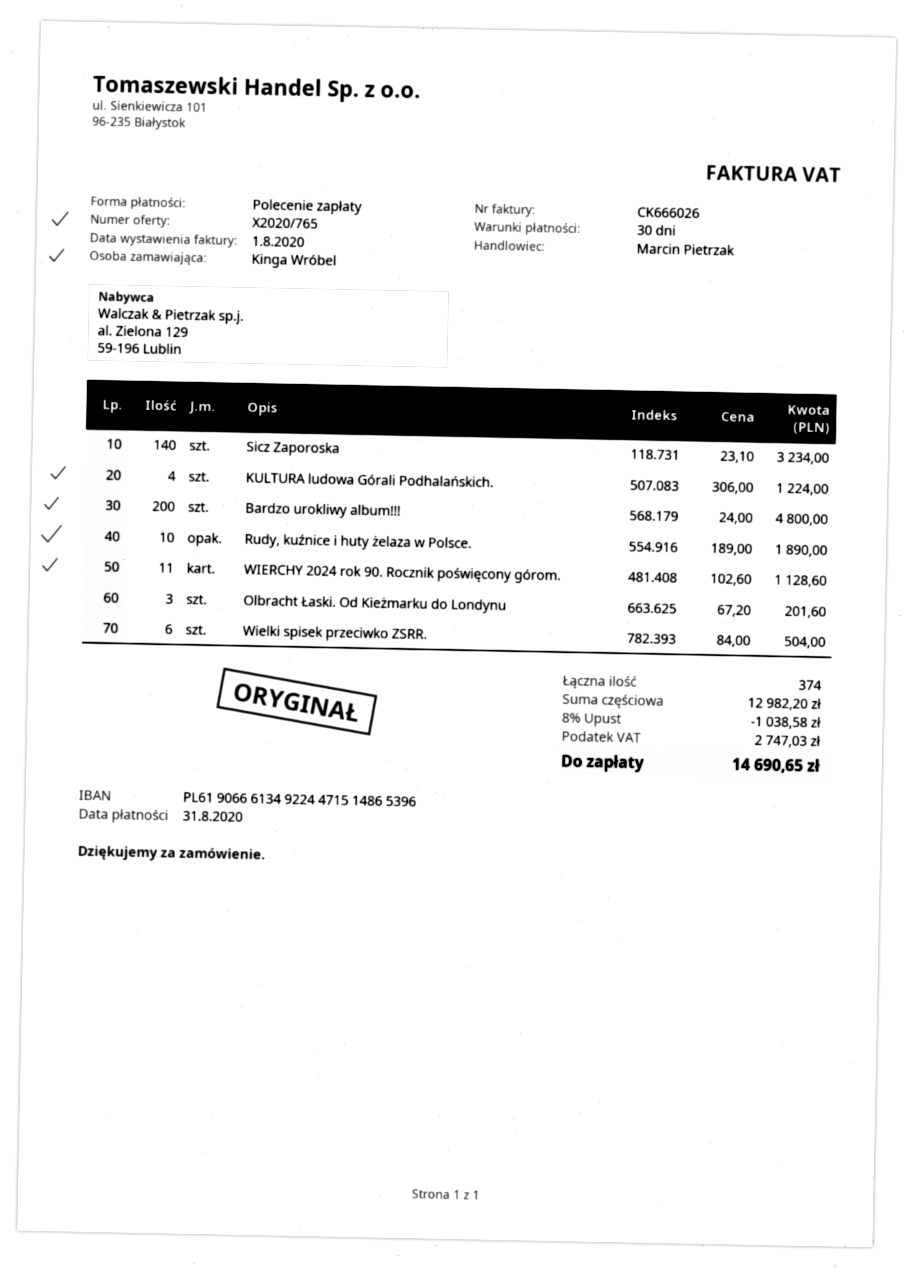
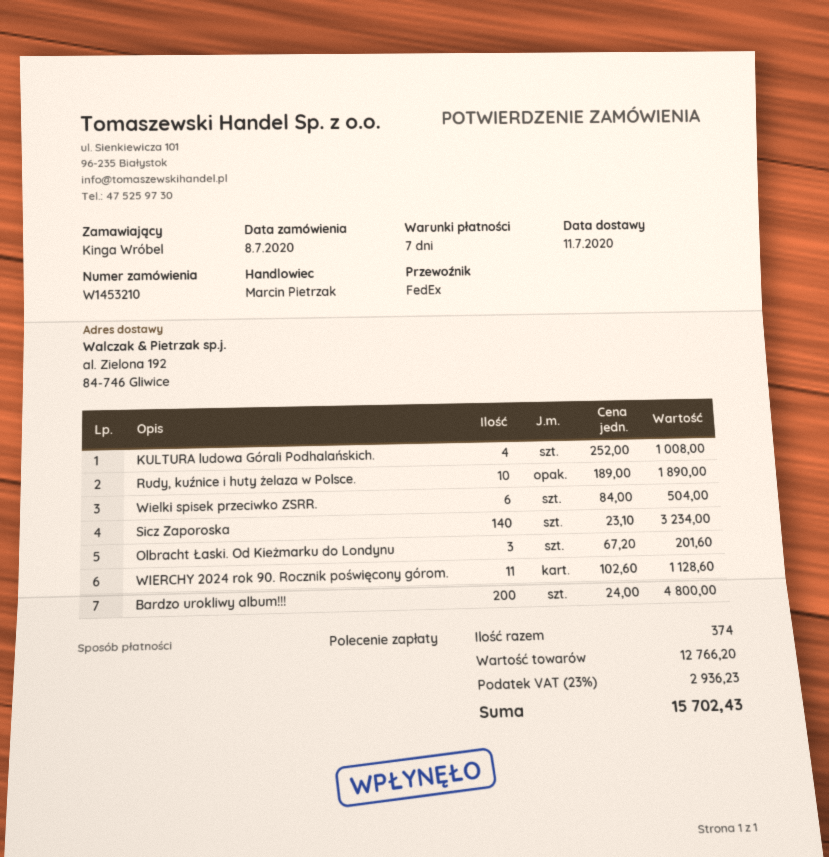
payment terms: 30 days -> 7 days
KULTURA ludowa Górali Podhalańskich.: 4 x 306.00 = 1224.00 -> 4 x 252.00 = 1008.00
subtotal: 12982.20 -> 12766.20
discount: 8% = 1038.58 -> none
tax: 2747.03 -> 2936.23
total: 14690.65 -> 15702.43

